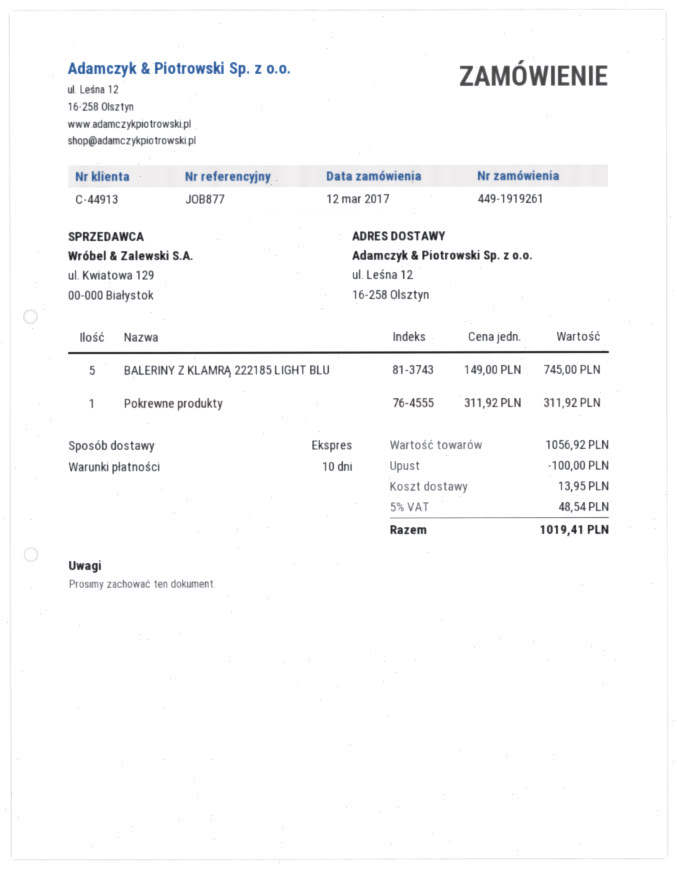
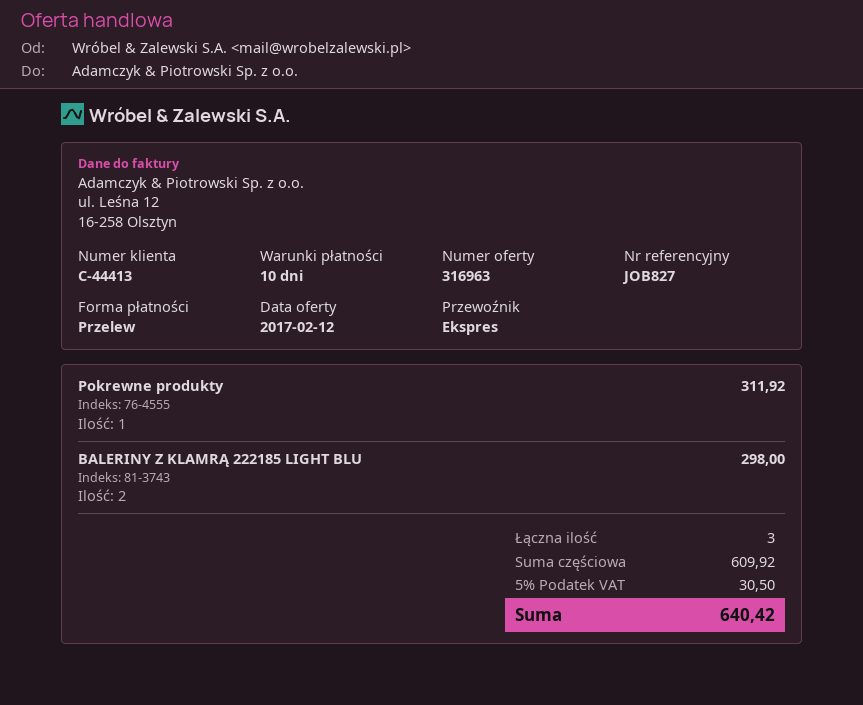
customer number: C-44913 -> C-44413
reference: JOB877 -> JOB827
BALERINY Z KLAMRĄ 222185 LIGHT BLU: 5 for 745.00 -> 2 for 298.00
subtotal: 1056.92 -> 609.92
discount: 100.00 -> none
shipping: 13.95 -> none
tax: 5% = 48.54 -> 5% = 30.50
total: 1019.41 -> 640.42

